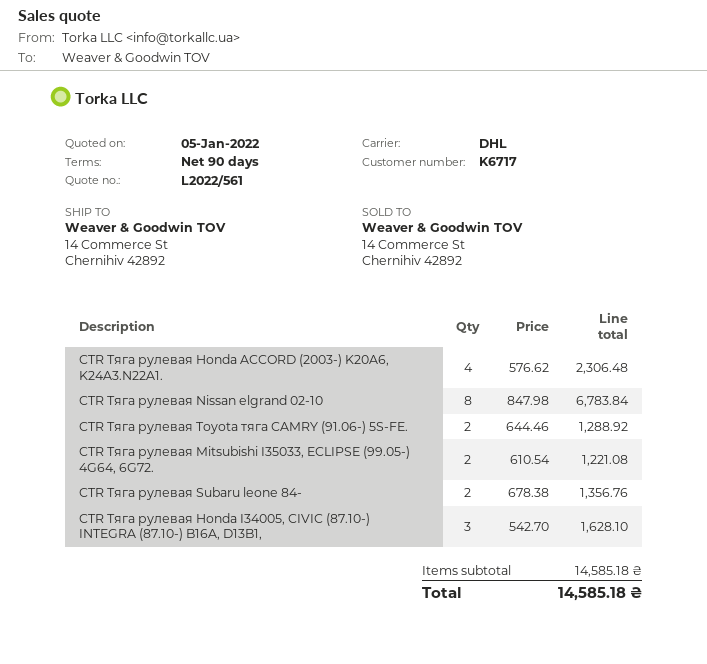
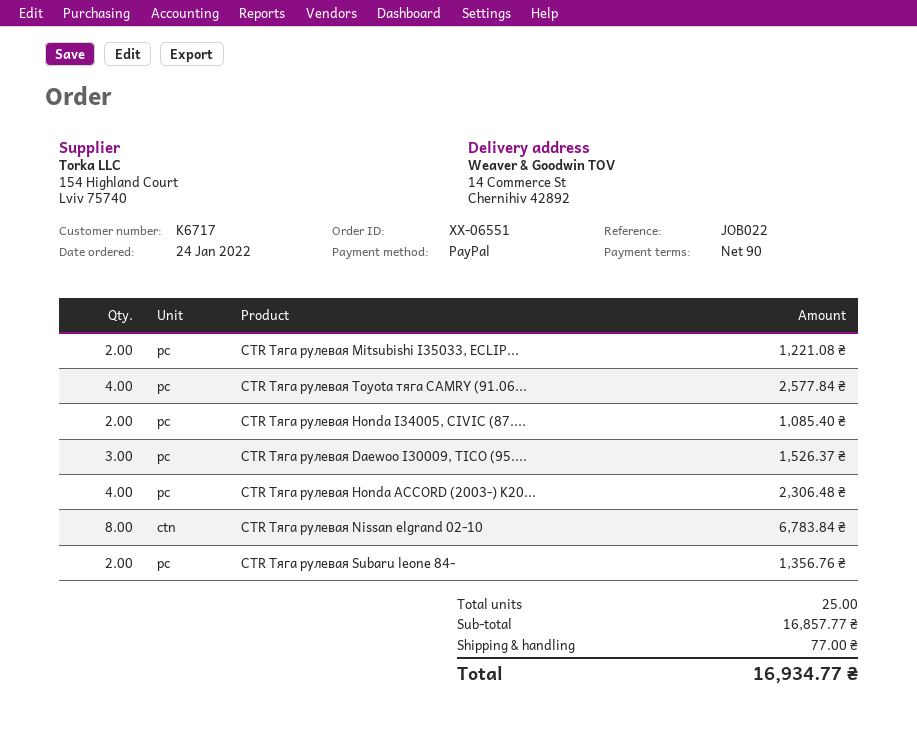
CTR Тяга рулевая Toyota тяга CAMRY (91.06-) 5S-FE.: 2 for 1288.92 -> 4 for 2577.84
CTR Тяга рулевая Honda I34005, CIVIC (87.10-) INTEGRA (87.10-) B16A, D13B1,: 3 for 1628.10 -> 2 for 1085.40
CTR Тяга рулевая Daewoo I30009, TICO (95....: none -> 3 for 1526.37
subtotal: 14585.18 -> 16857.77
shipping: none -> 77.00
total: 14585.18 -> 16934.77

